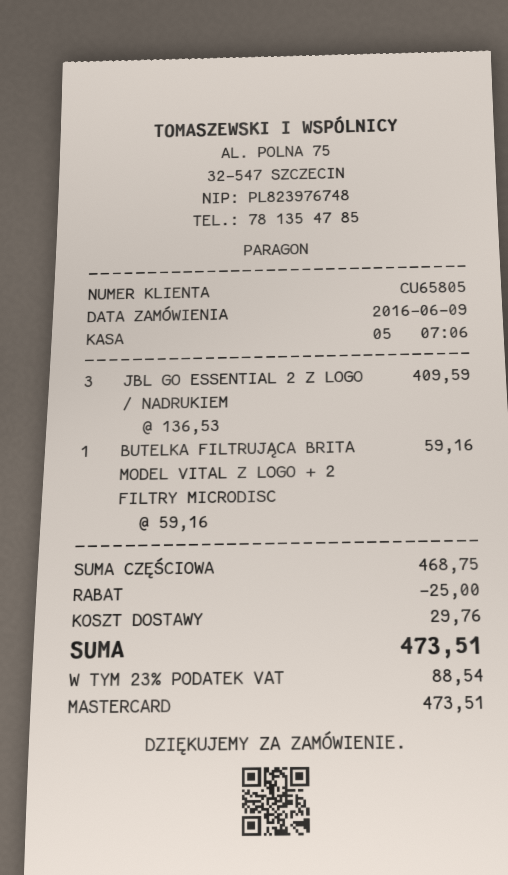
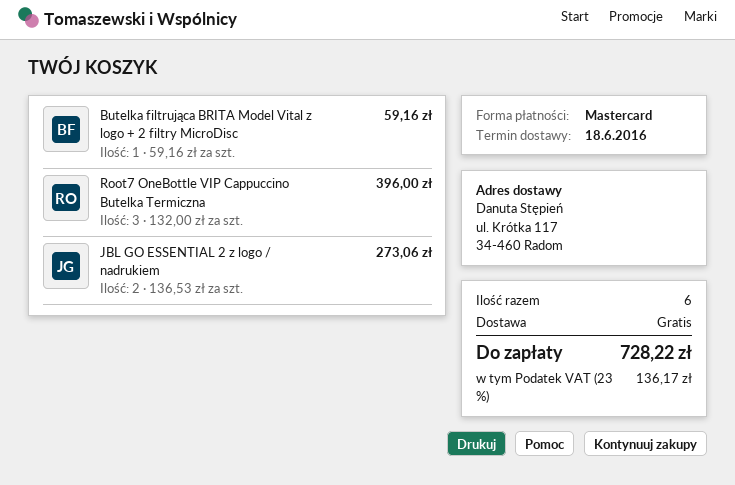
JBL GO ESSENTIAL 2 Z LOGO / NADRUKIEM: 3 x 136.53 = 409.59 -> 2 x 136.53 = 273.06
Root7 OneBottle VIP Cappuccino Butelka Termiczna: none -> 3 x 132.00 = 396.00
discount: 25.00 -> none
shipping: 29.76 -> 0.00
tax: 23% = 88.54 -> 23% = 136.17
total: 473.51 -> 728.22

